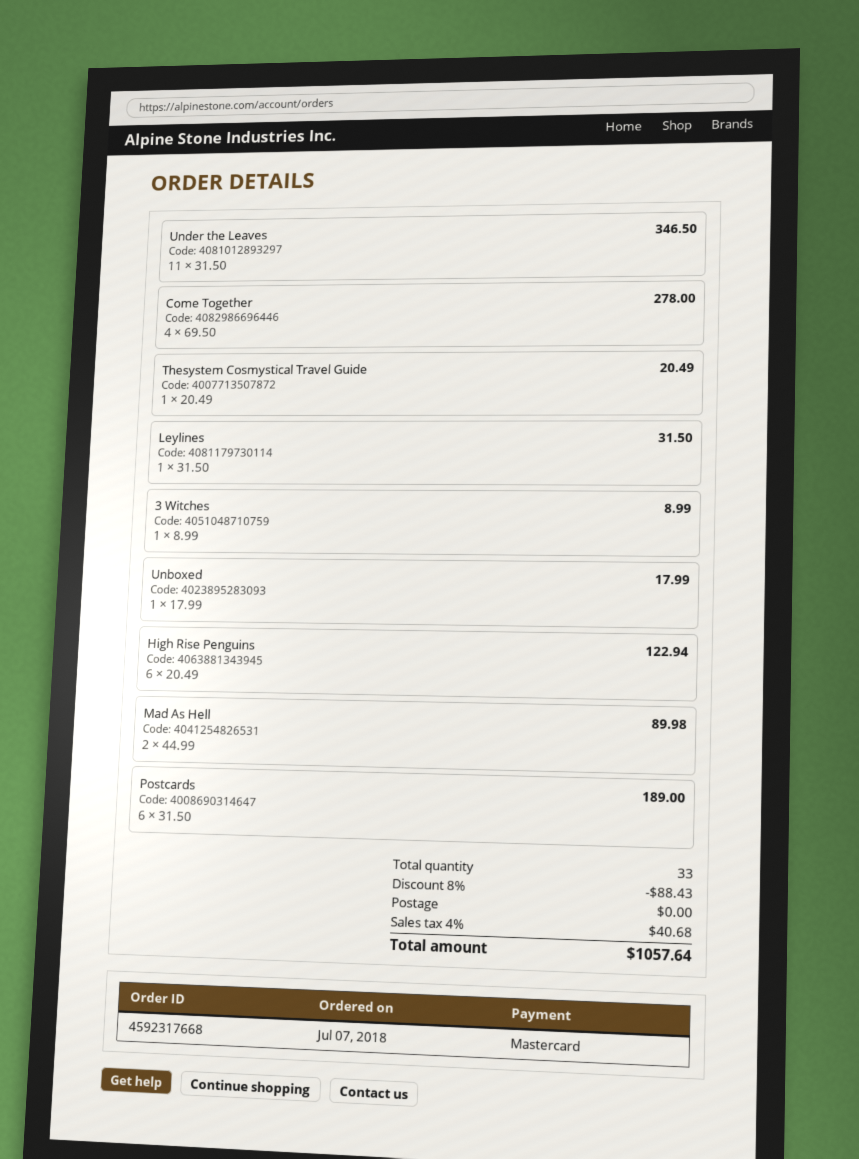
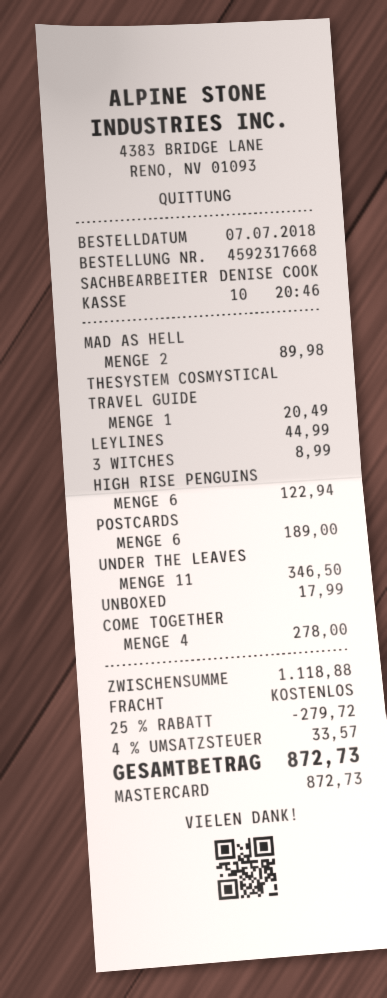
Leylines: 1 for 31.50 -> 1 for 44.99
discount: 8% = 88.43 -> 25% = 279.72
tax: 4% = 40.68 -> 4% = 33.57
total: 1057.64 -> 872.73

